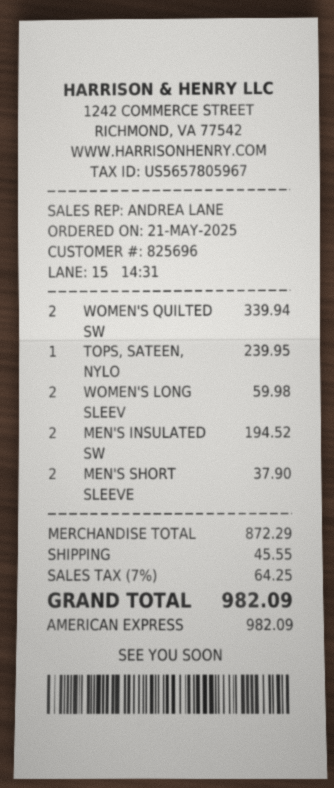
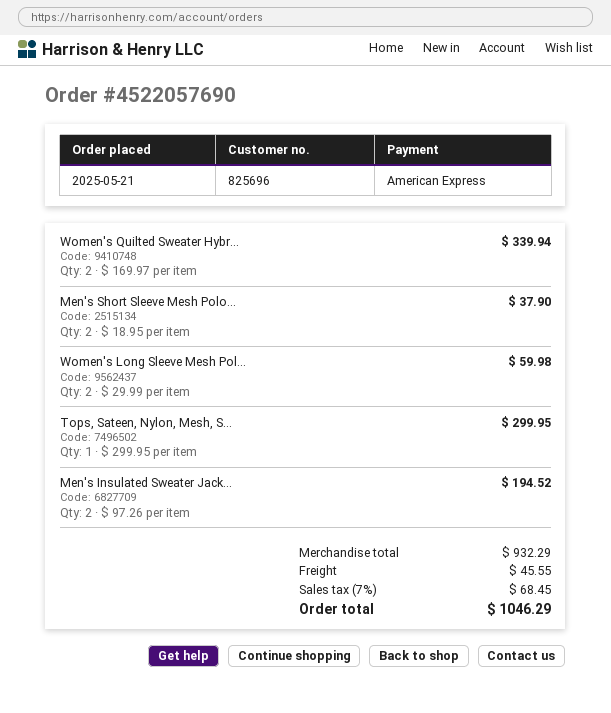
TOPS, SATEEN, NYLO: 1 for 239.95 -> 1 for 299.95
subtotal: 872.29 -> 932.29
tax: 7% = 64.25 -> 7% = 68.45
total: 982.09 -> 1046.29

